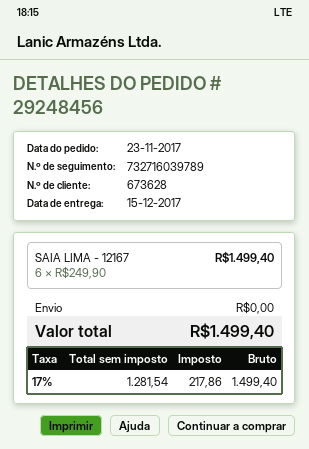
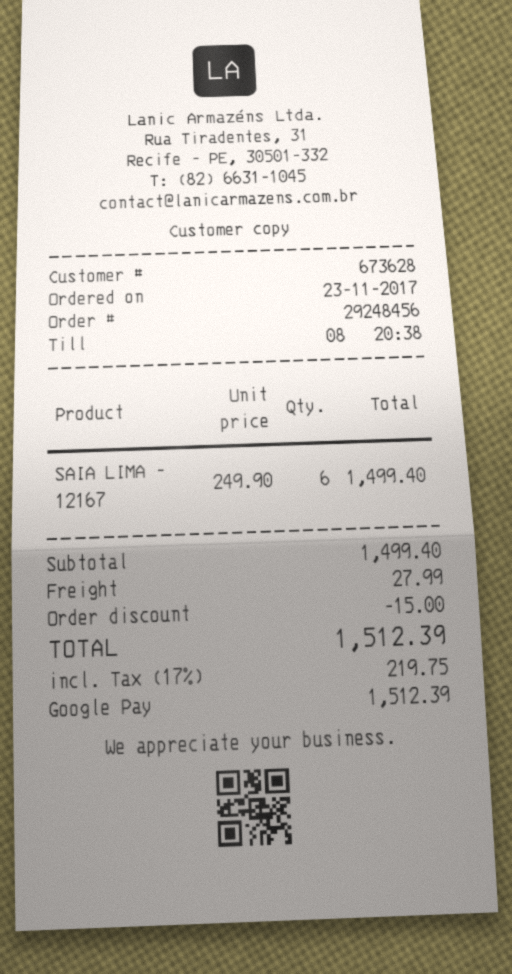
discount: none -> 15.00
shipping: 0.00 -> 27.99
tax: 17% = 217.86 -> 17% = 219.75
total: 1499.40 -> 1512.39

